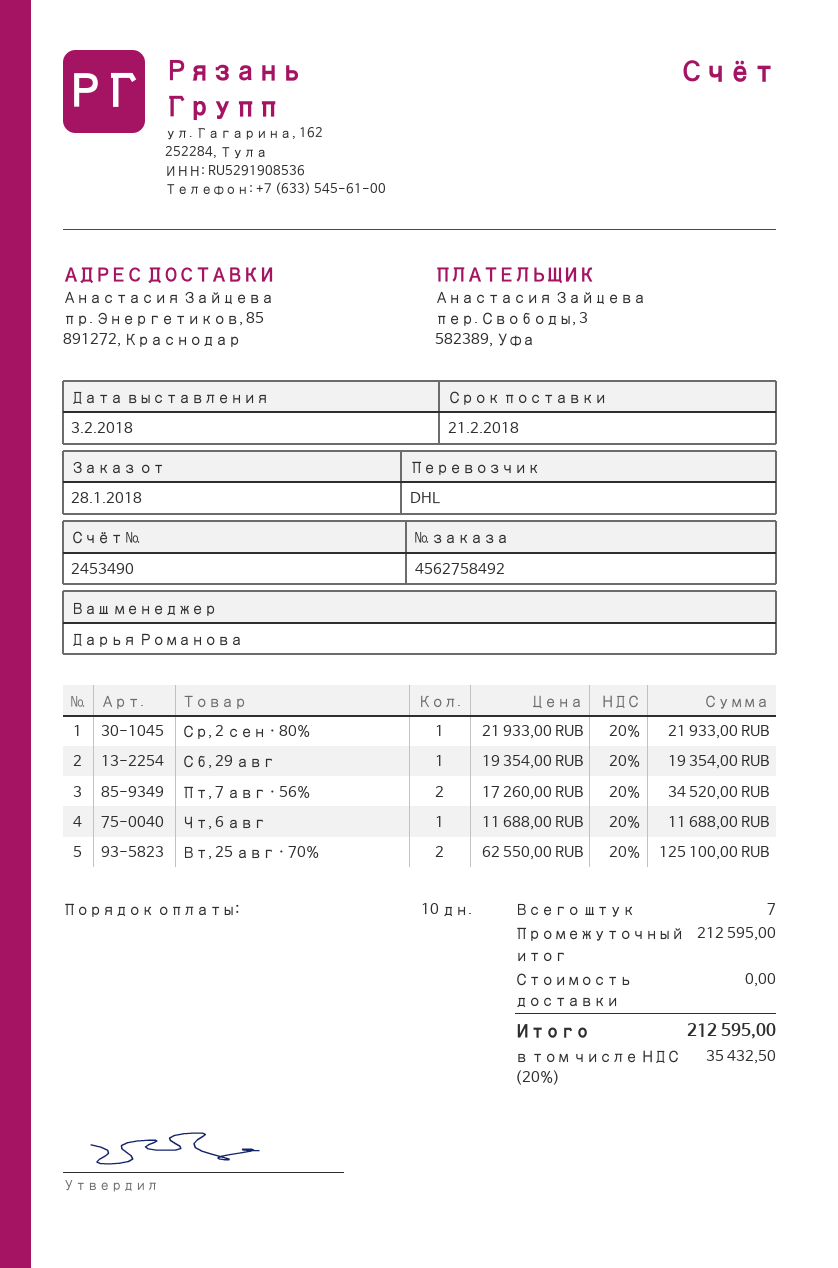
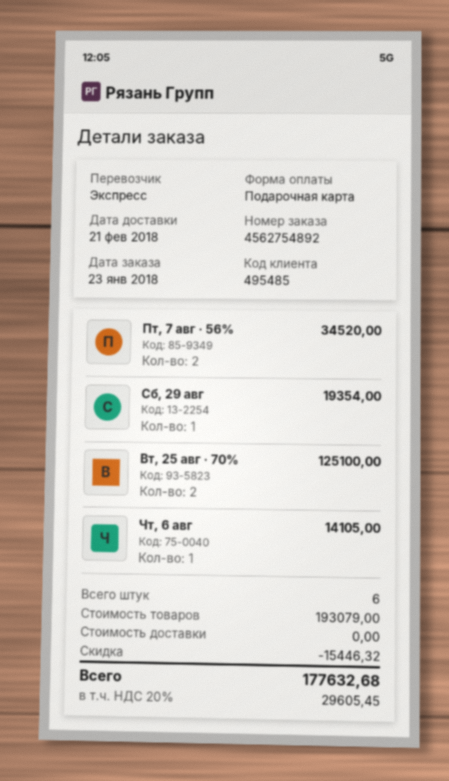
order number: 4562758492 -> 4562754892
order date: 2018-01-28 -> 2018-01-23
shipping method: DHL -> express
Ср, 2 сен · 80%: 1 for 21933.00 -> none
Чт, 6 авг: 1 for 11688.00 -> 1 for 14105.00
total quantity: 7 -> 6
subtotal: 212595.00 -> 193079.00
discount: none -> 15446.32
tax: 20% = 35432.50 -> 20% = 29605.45
total: 212595.00 -> 177632.68

